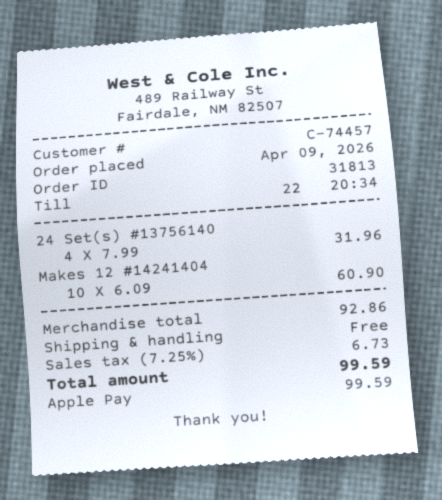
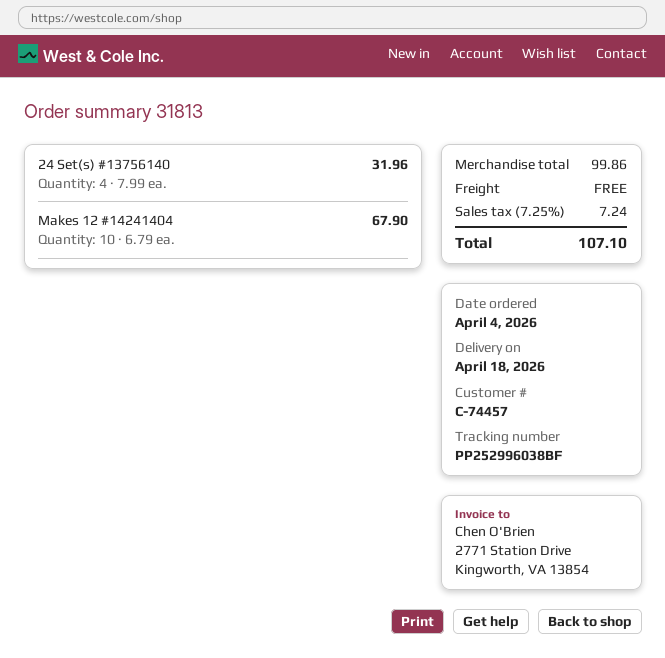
order date: 2026-04-09 -> 2026-04-04
Makes 12 #14241404: 10 x 6.09 = 60.90 -> 10 x 6.79 = 67.90
subtotal: 92.86 -> 99.86
tax: 7.25% = 6.73 -> 7.25% = 7.24
total: 99.59 -> 107.10

